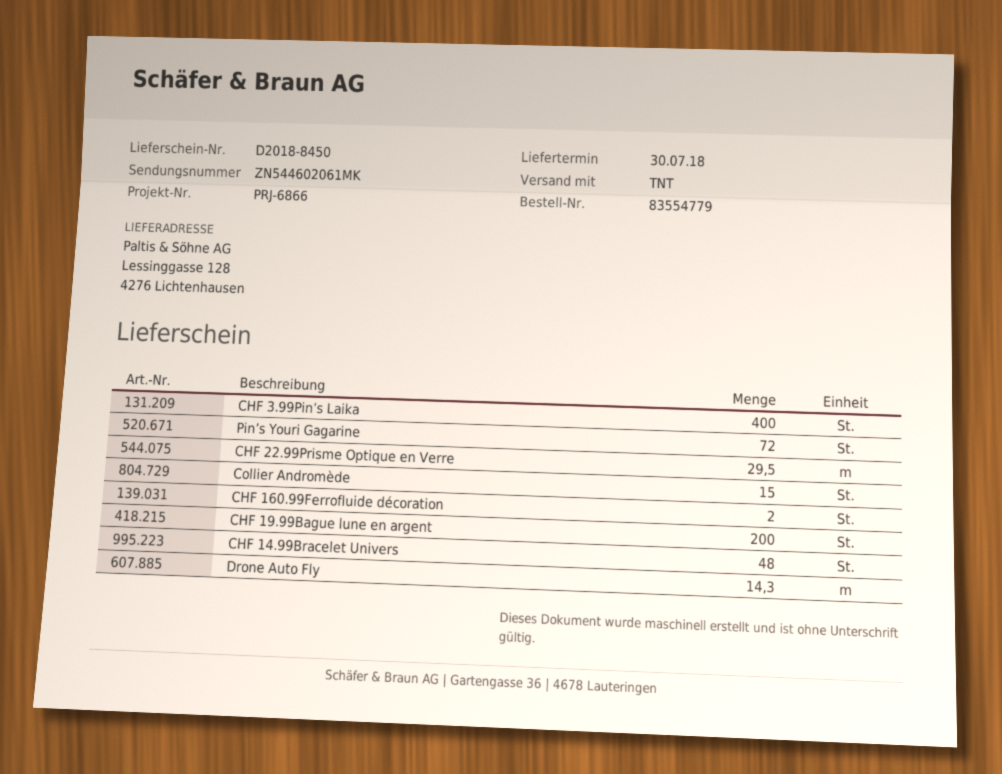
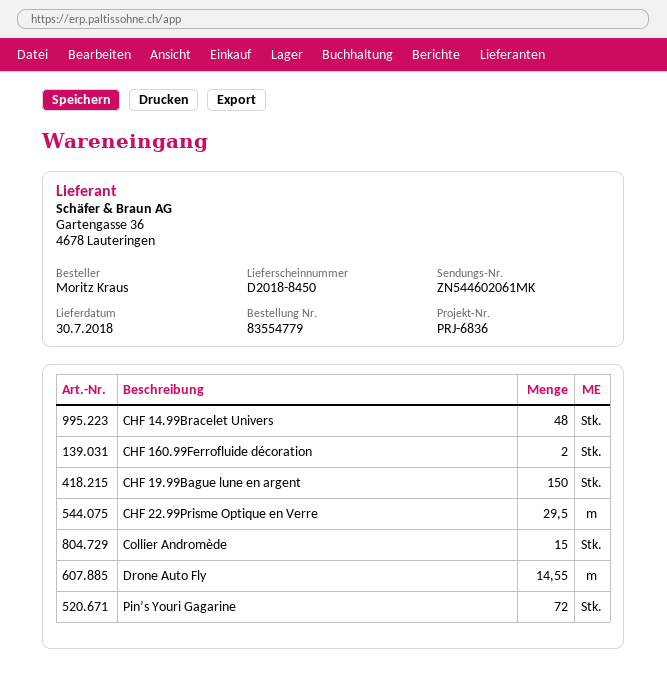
reference: PRJ-6866 -> PRJ-6836
CHF 3.99Pin’s Laika: 400 -> none
CHF 19.99Bague lune en argent: 200 -> 150
Drone Auto Fly: 14.3 -> 14.55

